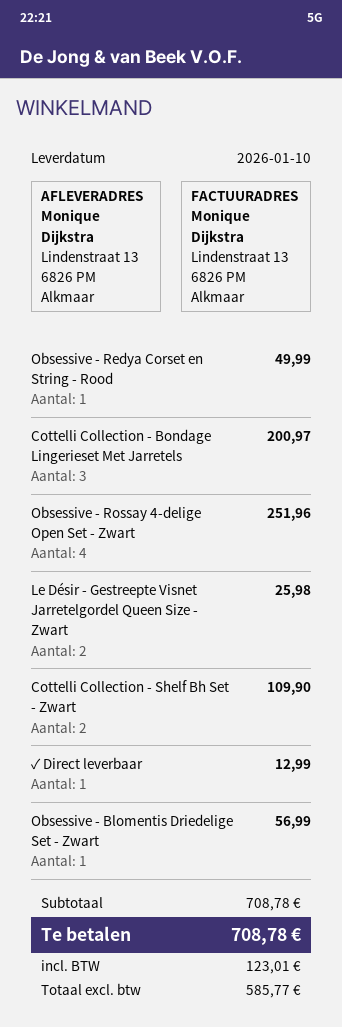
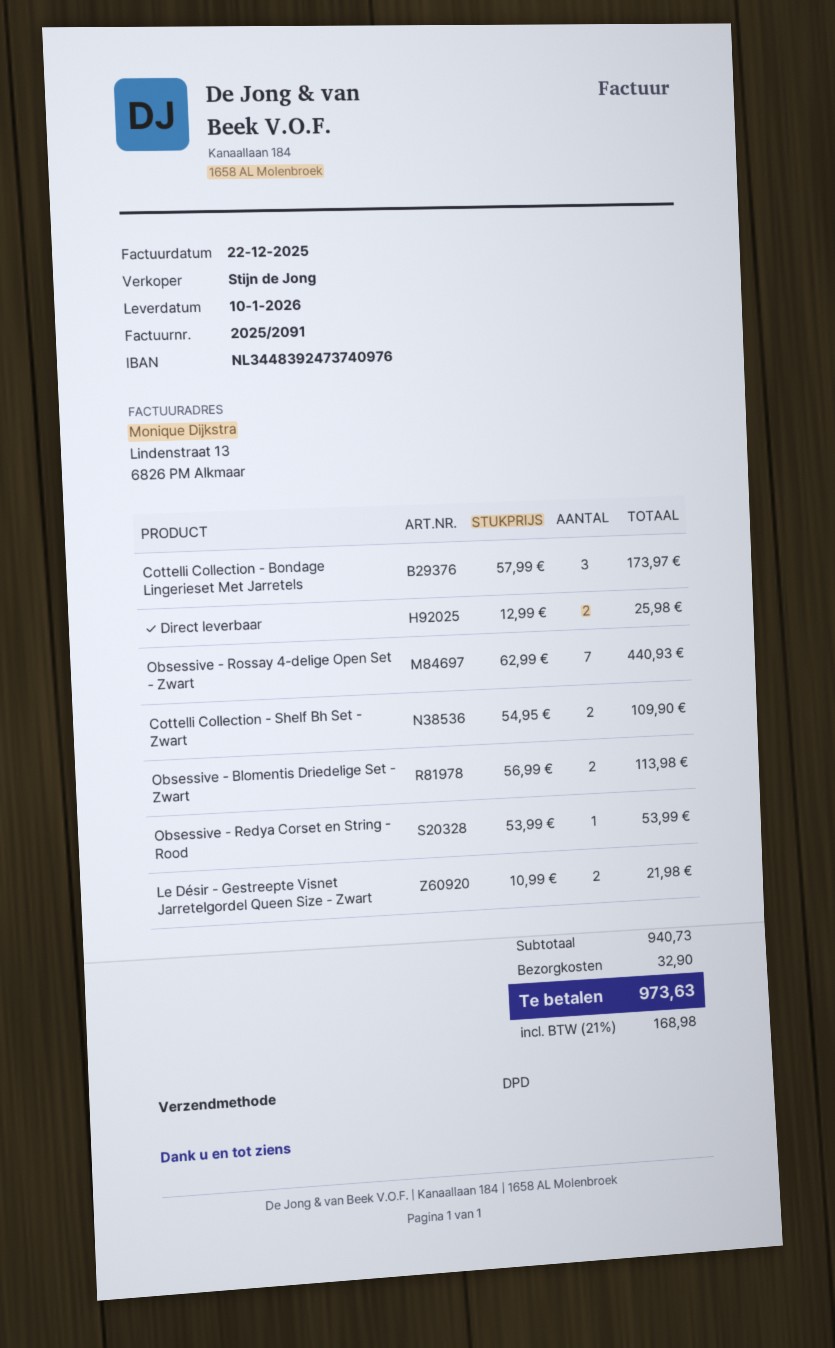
Obsessive - Redya Corset en String - Rood: 1 for 49.99 -> 1 for 53.99
Cottelli Collection - Bondage Lingerieset Met Jarretels: 3 for 200.97 -> 3 for 173.97
Obsessive - Rossay 4-delige Open Set - Zwart: 4 for 251.96 -> 7 for 440.93
Le Désir - Gestreepte Visnet Jarretelgordel Queen Size - Zwart: 2 for 25.98 -> 2 for 21.98
✓ Direct leverbaar: 1 for 12.99 -> 2 for 25.98
Obsessive - Blomentis Driedelige Set - Zwart: 1 for 56.99 -> 2 for 113.98
subtotal: 708.78 -> 940.73
shipping: none -> 32.90
tax: 123.01 -> 168.98
total: 708.78 -> 973.63

